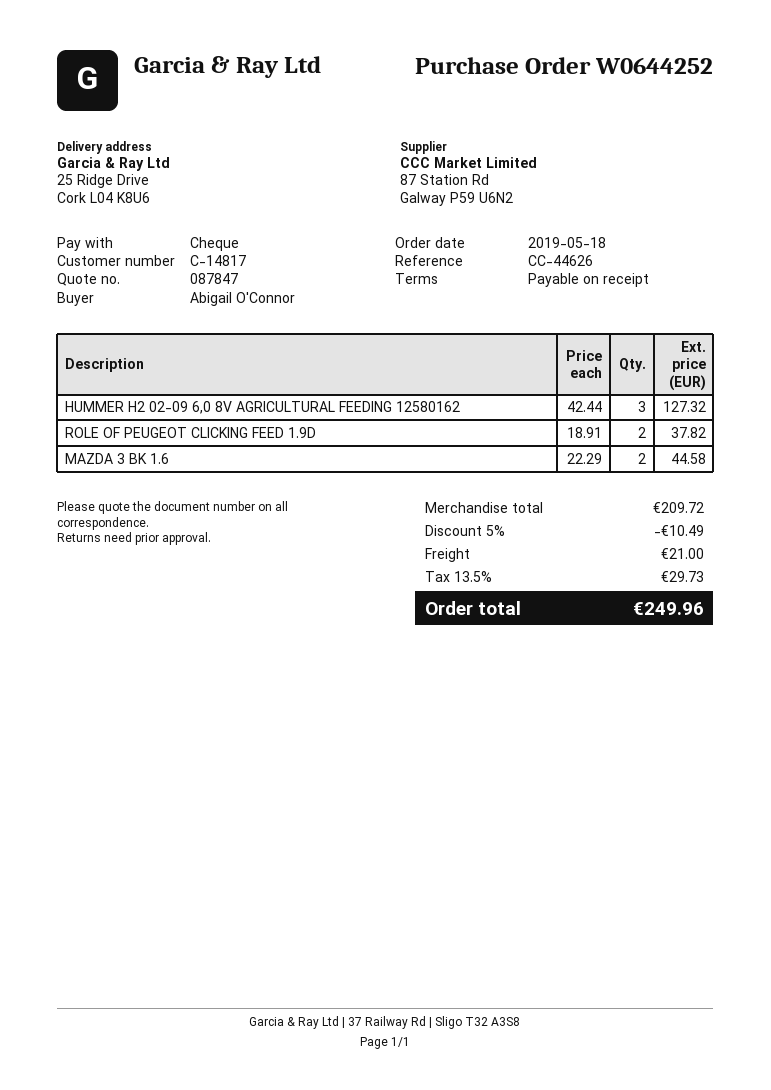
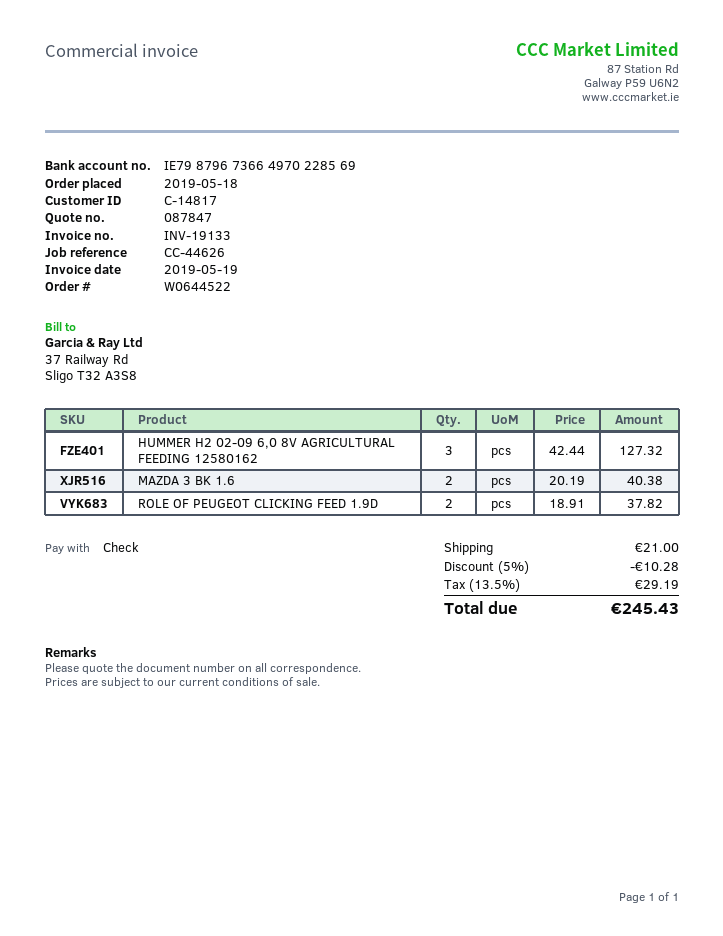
order number: W0644252 -> W0644522
MAZDA 3 BK 1.6: 2 x 22.29 = 44.58 -> 2 x 20.19 = 40.38
discount: 5% = 10.49 -> 5% = 10.28
tax: 13.5% = 29.73 -> 13.5% = 29.19
total: 249.96 -> 245.43

